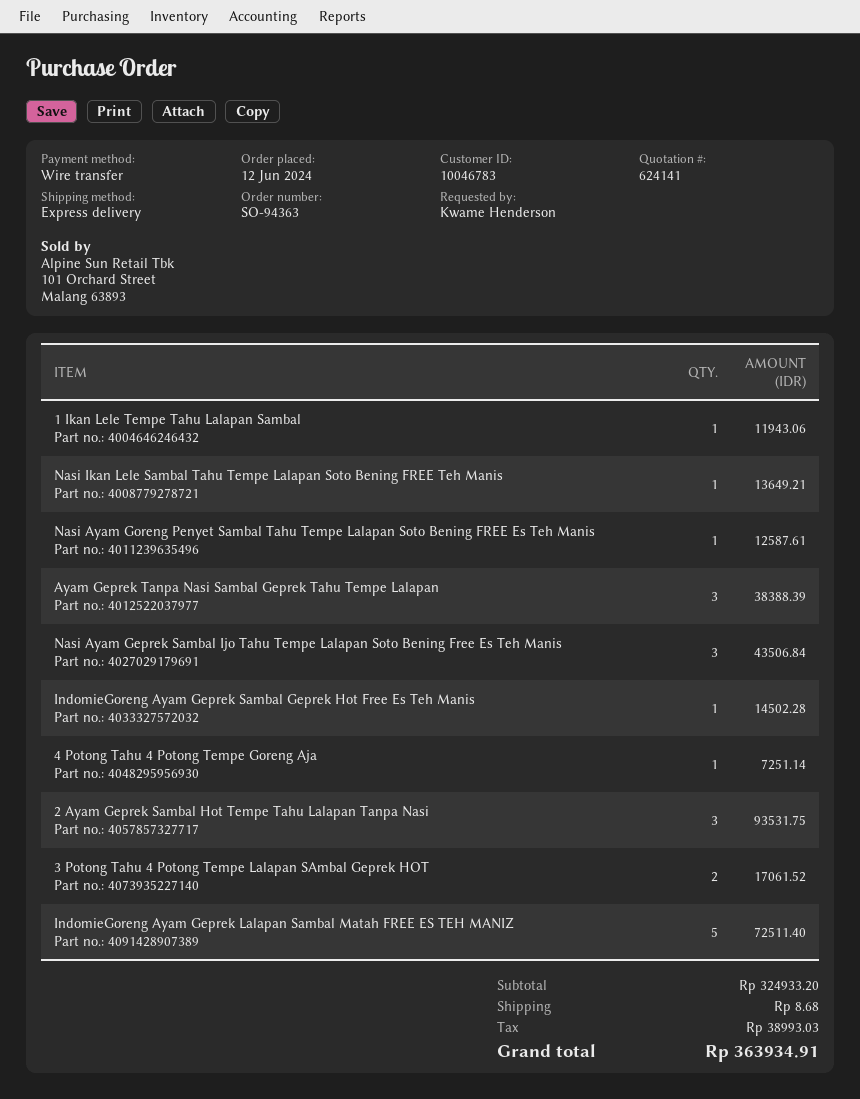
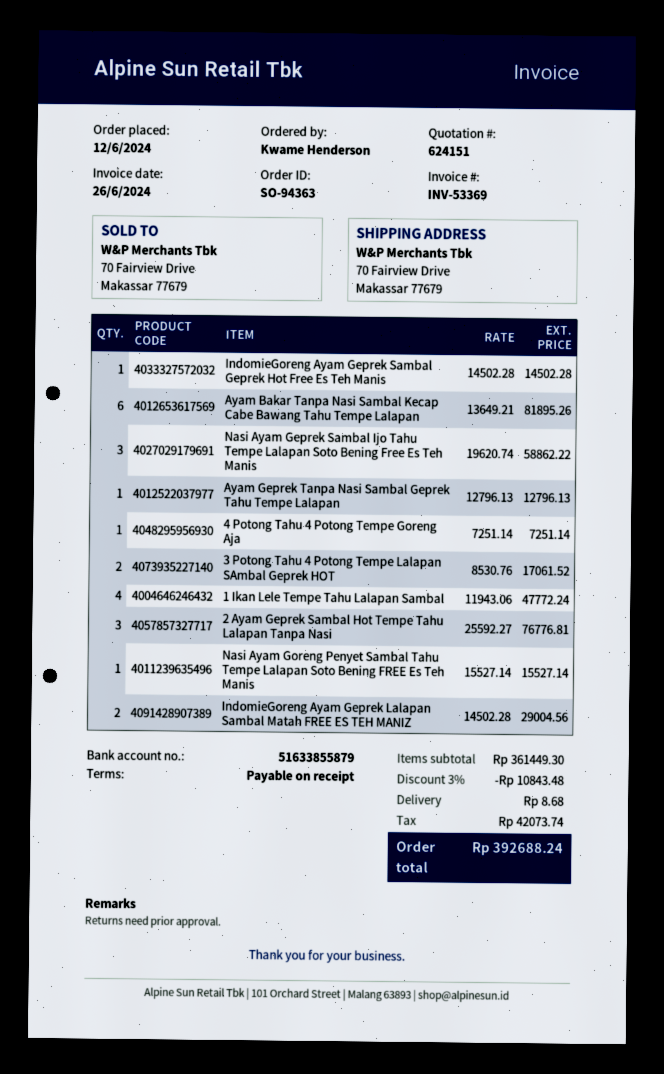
quote number: 624141 -> 624151
1 Ikan Lele Tempe Tahu Lalapan Sambal: 1 for 11943.06 -> 4 for 47772.24
Nasi Ikan Lele Sambal Tahu Tempe Lalapan Soto Bening FREE Teh Manis: 1 for 13649.21 -> none
Nasi Ayam Goreng Penyet Sambal Tahu Tempe Lalapan Soto Bening FREE Es Teh Manis: 1 for 12587.61 -> 1 for 15527.14
Ayam Geprek Tanpa Nasi Sambal Geprek Tahu Tempe Lalapan: 3 for 38388.39 -> 1 for 12796.13
Nasi Ayam Geprek Sambal Ijo Tahu Tempe Lalapan Soto Bening Free Es Teh Manis: 3 for 43506.84 -> 3 for 58862.22
2 Ayam Geprek Sambal Hot Tempe Tahu Lalapan Tanpa Nasi: 3 for 93531.75 -> 3 for 76776.81
IndomieGoreng Ayam Geprek Lalapan Sambal Matah FREE ES TEH MANIZ: 5 for 72511.40 -> 2 for 29004.56
Ayam Bakar Tanpa Nasi Sambal Kecap Cabe Bawang Tahu Tempe Lalapan: none -> 6 for 81895.26
subtotal: 324933.20 -> 361449.30
discount: none -> 3% = 10843.48
tax: 38993.03 -> 42073.74
total: 363934.91 -> 392688.24

